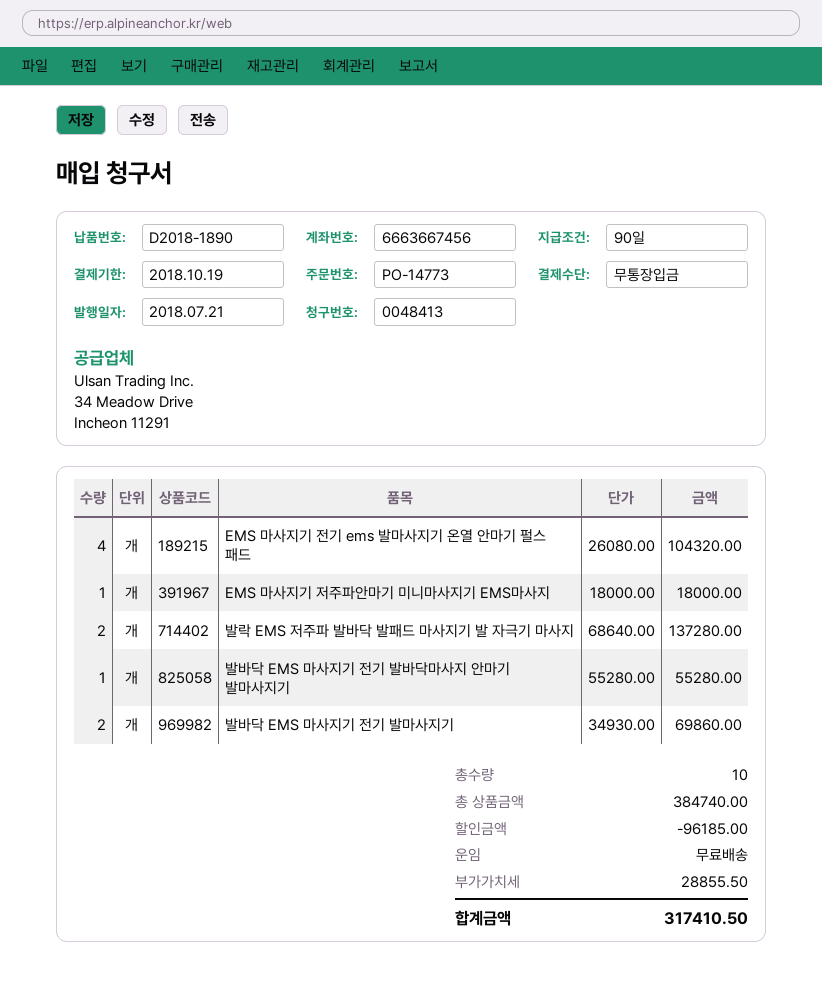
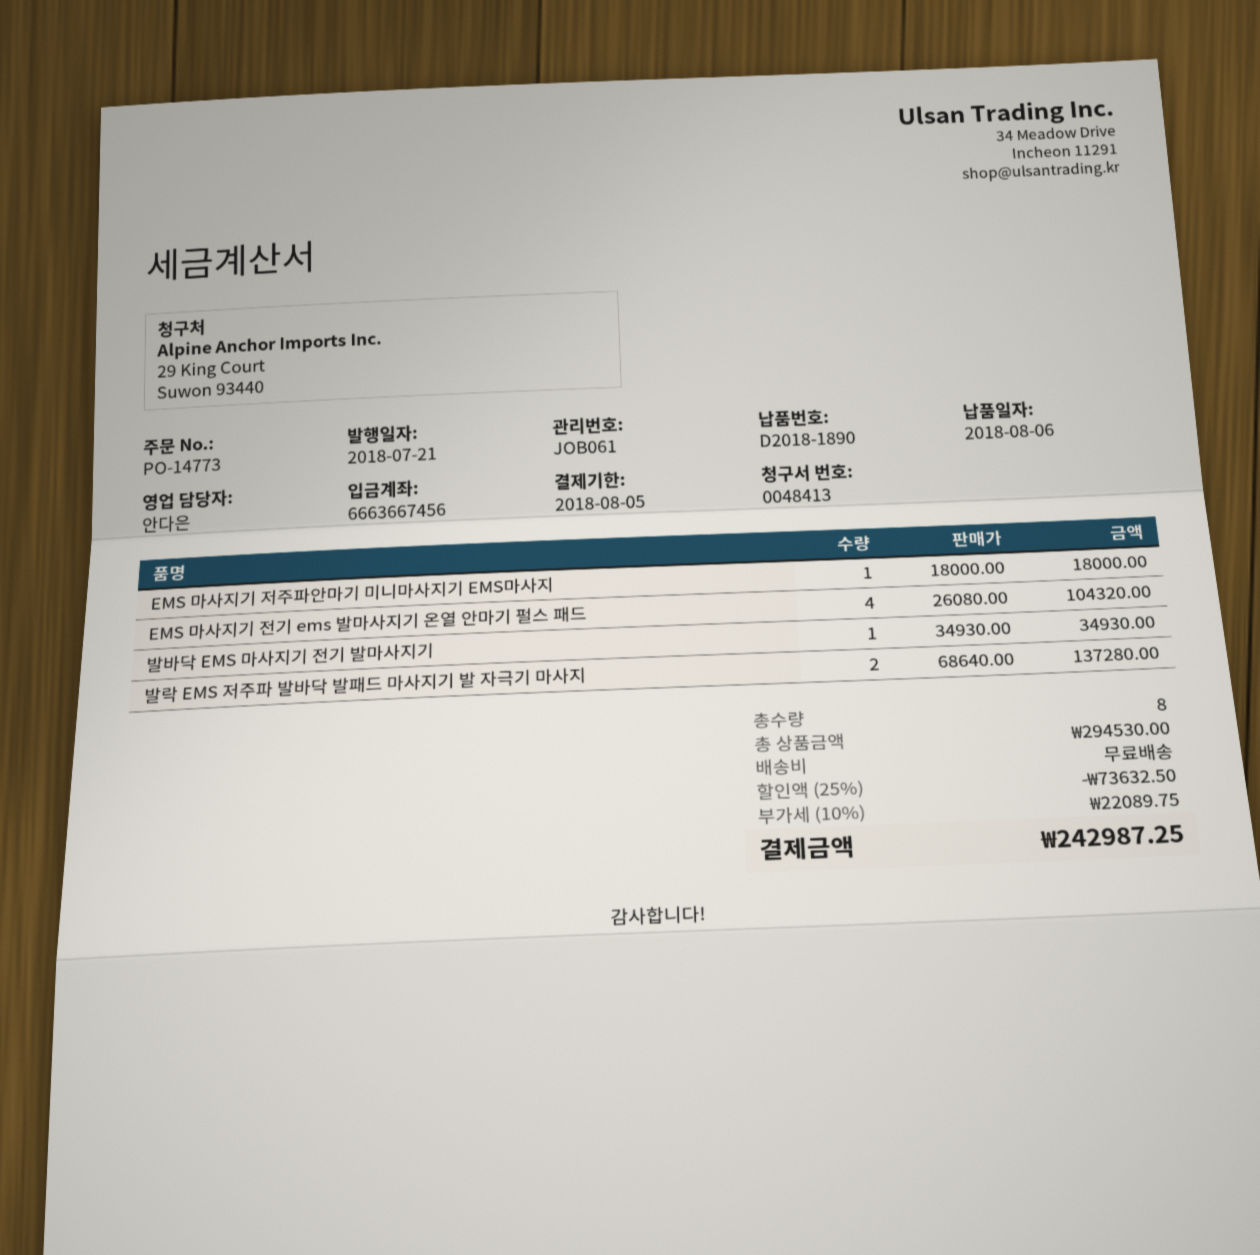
due date: 2018-10-19 -> 2018-08-05
발바닥 EMS 마사지기 전기 발바닥마사지 안마기 발마사지기: 1 x 55280.00 = 55280.00 -> none
발바닥 EMS 마사지기 전기 발마사지기: 2 x 34930.00 = 69860.00 -> 1 x 34930.00 = 34930.00
total quantity: 10 -> 8
subtotal: 384740.00 -> 294530.00
discount: 96185.00 -> 73632.50
tax: 28855.50 -> 22089.75
total: 317410.50 -> 242987.25

